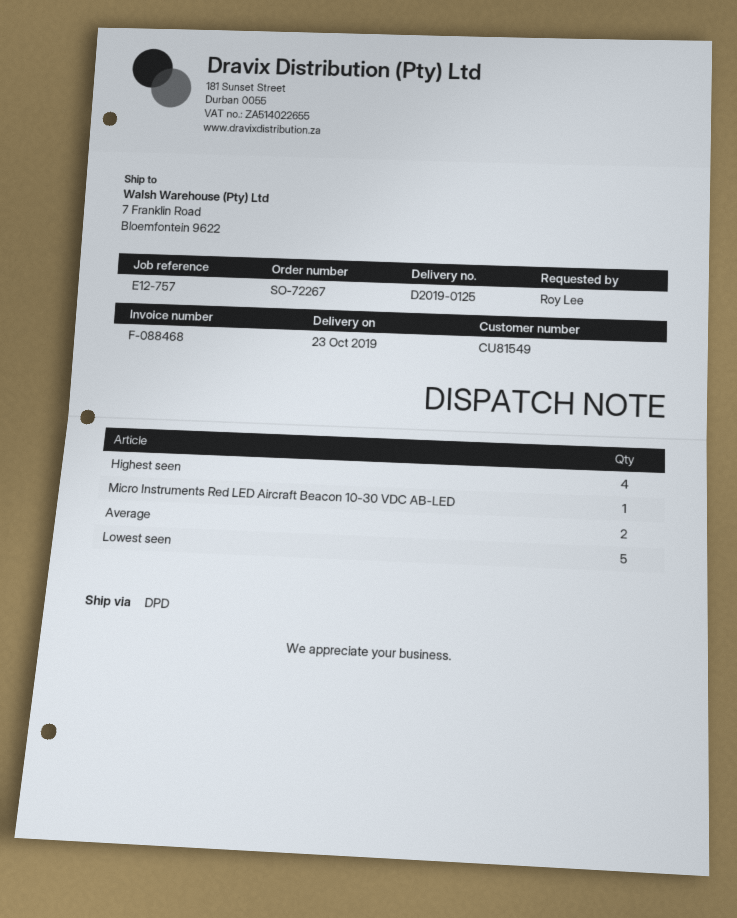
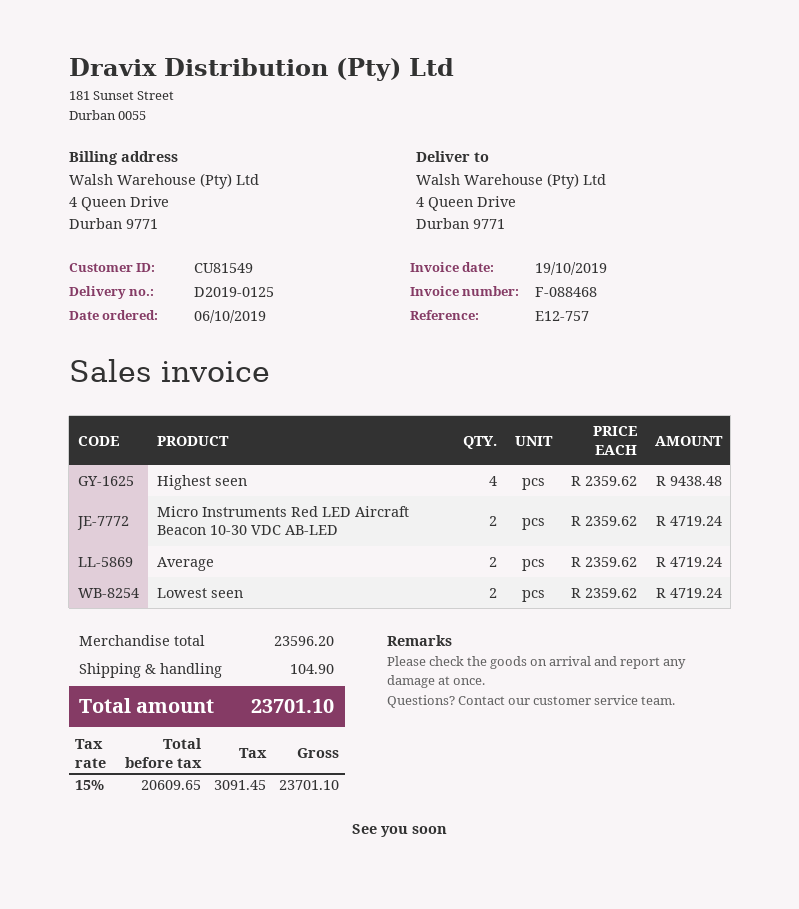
ship to: 7 Franklin Road, Bloemfontein 9622 -> 4 Queen Drive, Durban 9771
Micro Instruments Red LED Aircraft Beacon 10-30 VDC AB-LED: 1 -> 2
Lowest seen: 5 -> 2

